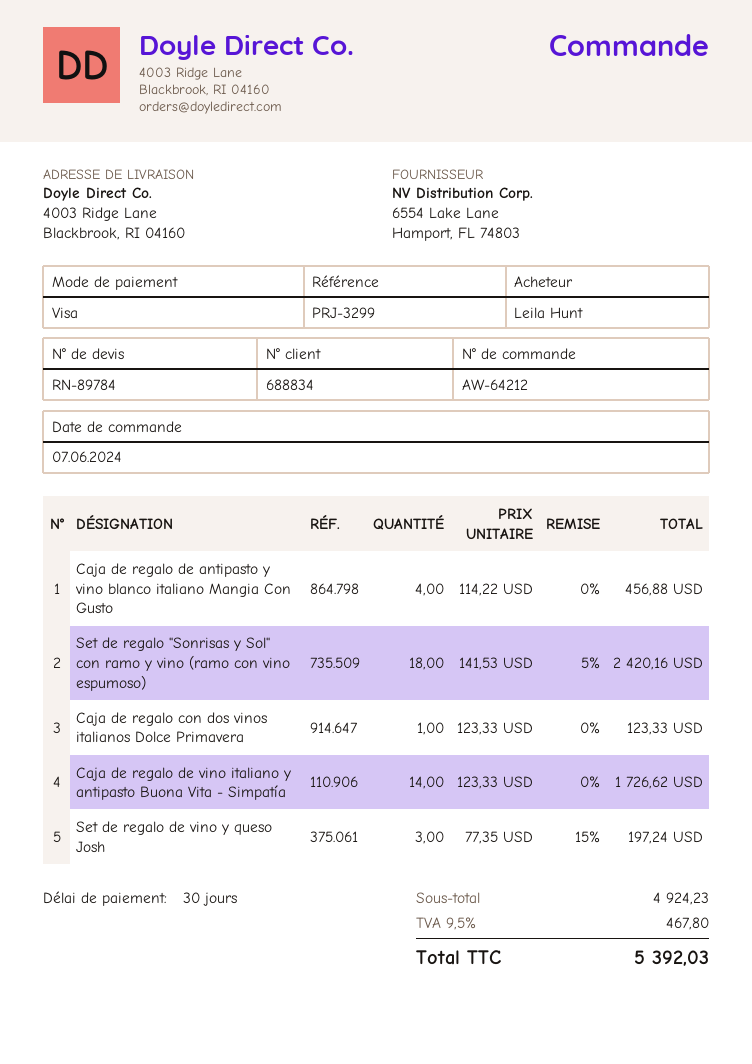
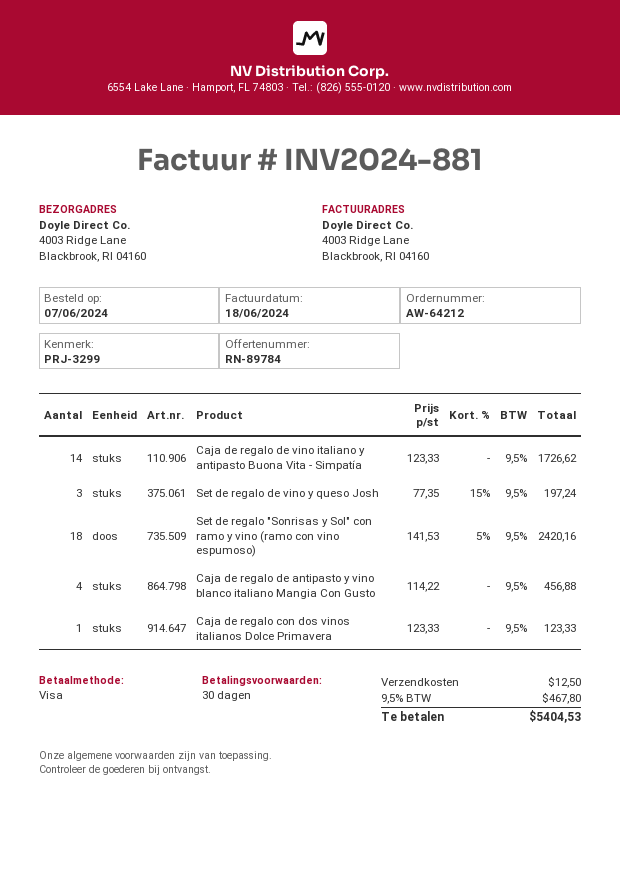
shipping: none -> 12.50
total: 5392.03 -> 5404.53

